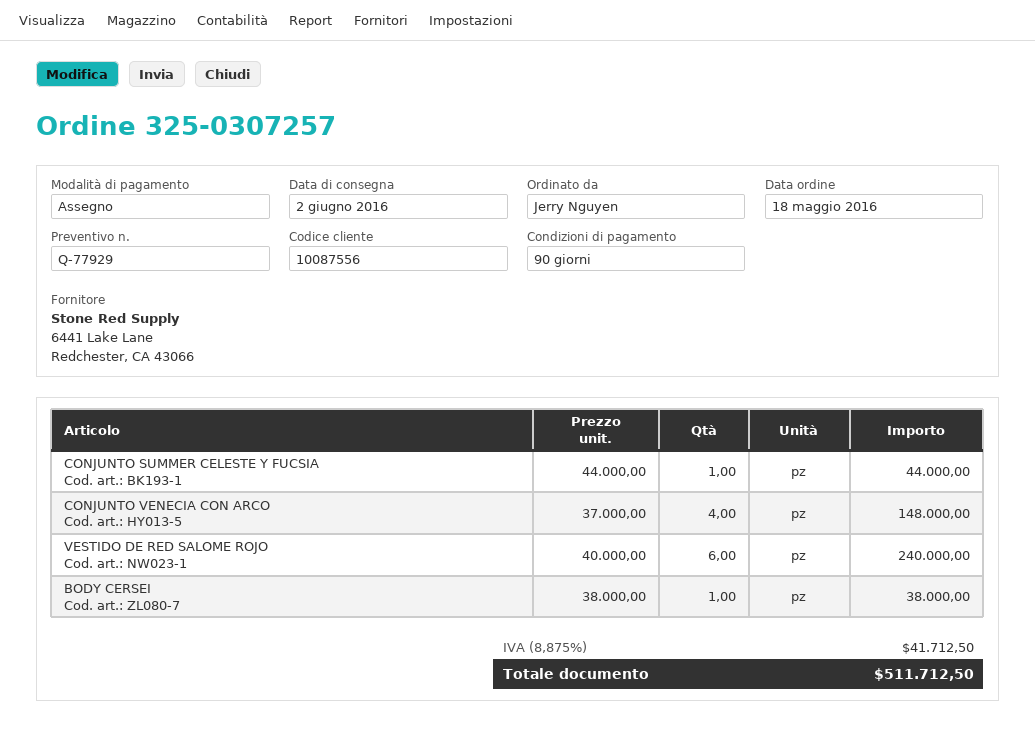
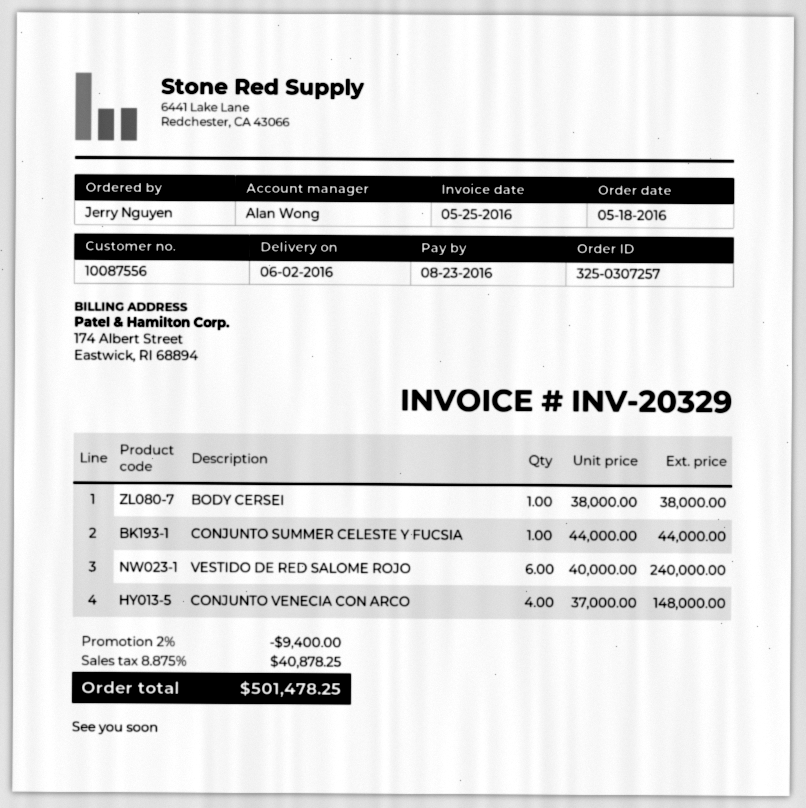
discount: none -> 2% = 9400.00
tax: 8.875% = 41712.50 -> 8.875% = 40878.25
total: 511712.50 -> 501478.25

